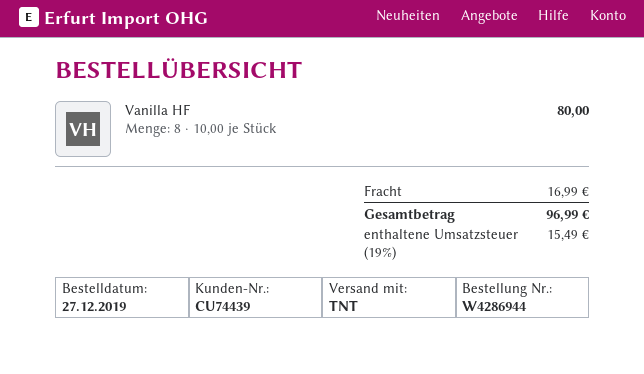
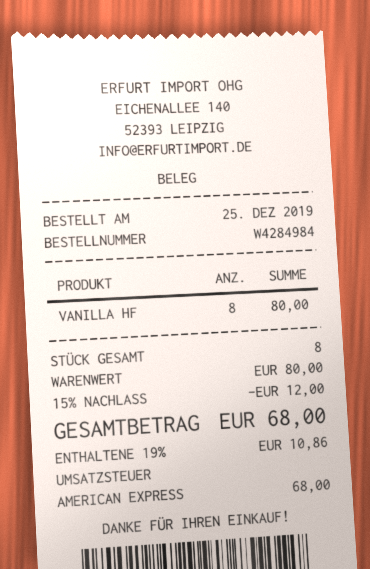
order number: W4286944 -> W4284984
order date: 2019-12-27 -> 2019-12-25
discount: none -> 15% = 12.00
shipping: 16.99 -> none
tax: 19% = 15.49 -> 19% = 10.86
total: 96.99 -> 68.00

